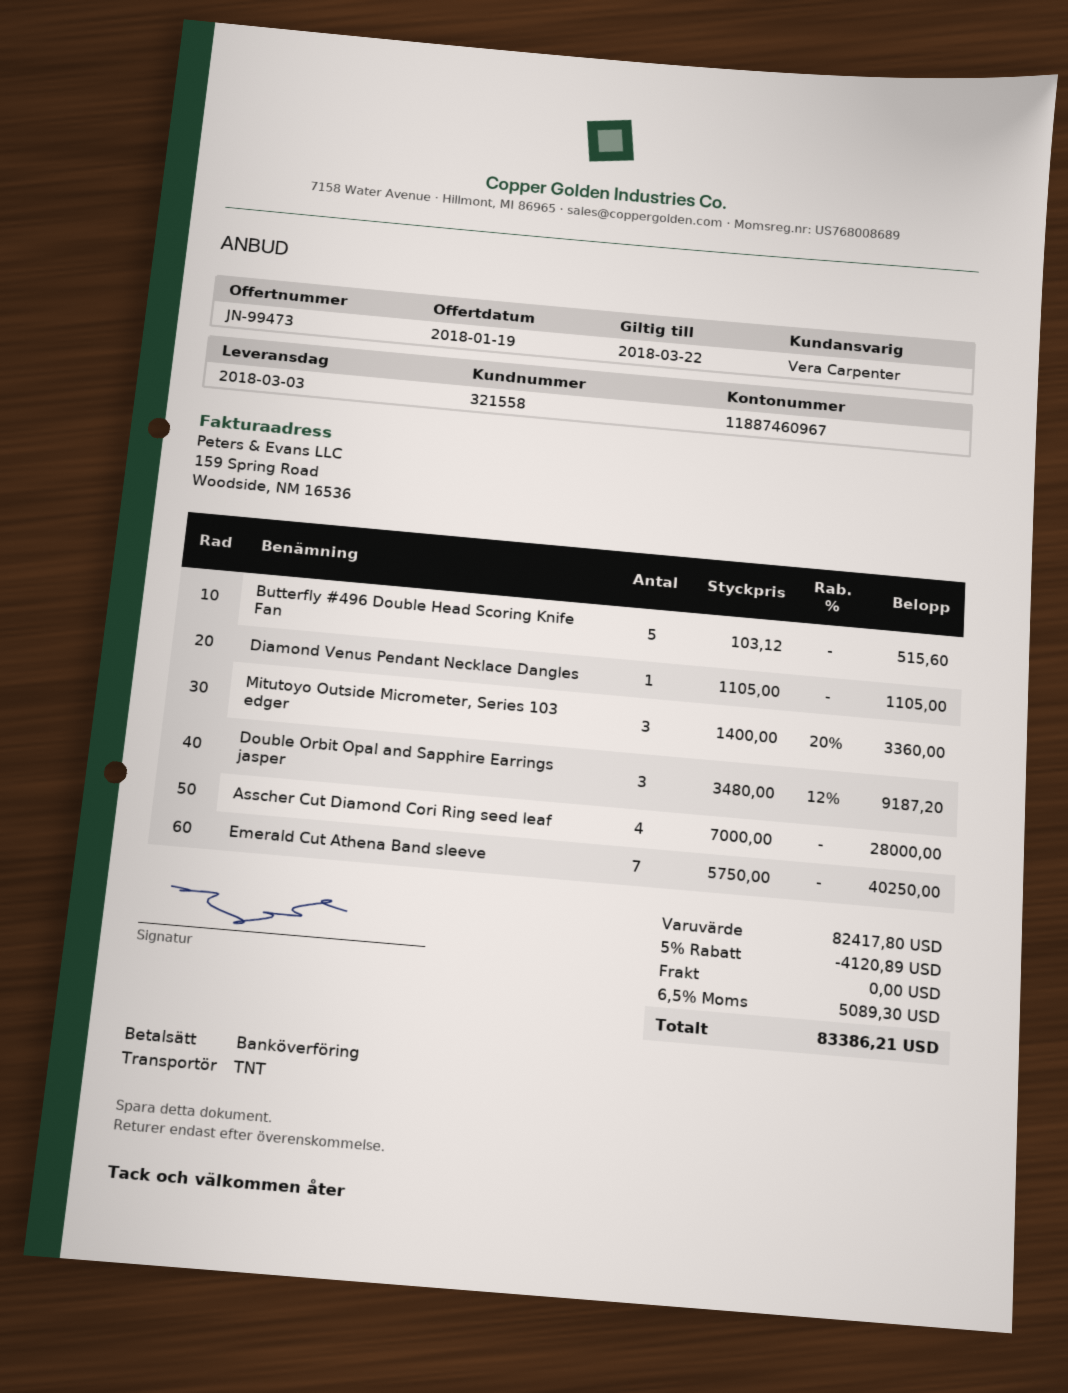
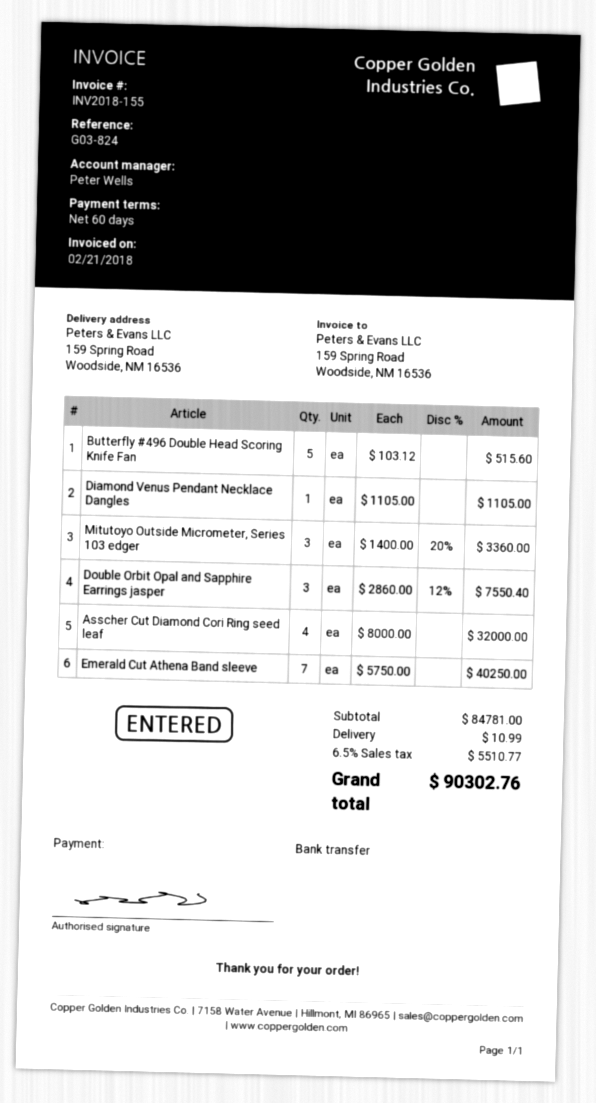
sales rep: Vera Carpenter -> Peter Wells
Double Orbit Opal and Sapphire Earrings jasper: 3 x 3480.00 - 12% = 9187.20 -> 3 x 2860.00 - 12% = 7550.40
Asscher Cut Diamond Cori Ring seed leaf: 4 x 7000.00 = 28000.00 -> 4 x 8000.00 = 32000.00
subtotal: 82417.80 -> 84781.00
discount: 5% = 4120.89 -> none
shipping: 0.00 -> 10.99
tax: 6.5% = 5089.30 -> 6.5% = 5510.77
total: 83386.21 -> 90302.76

